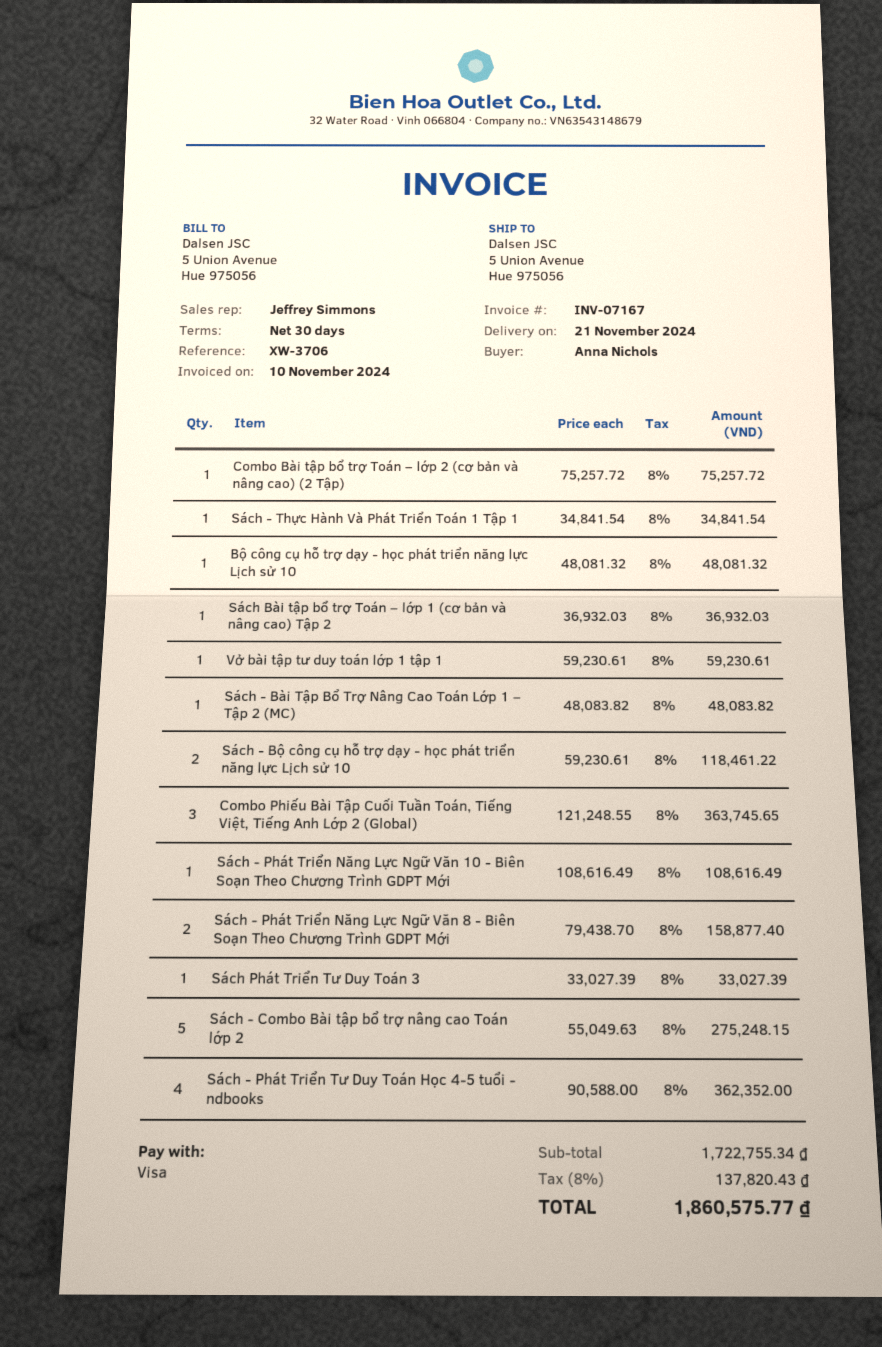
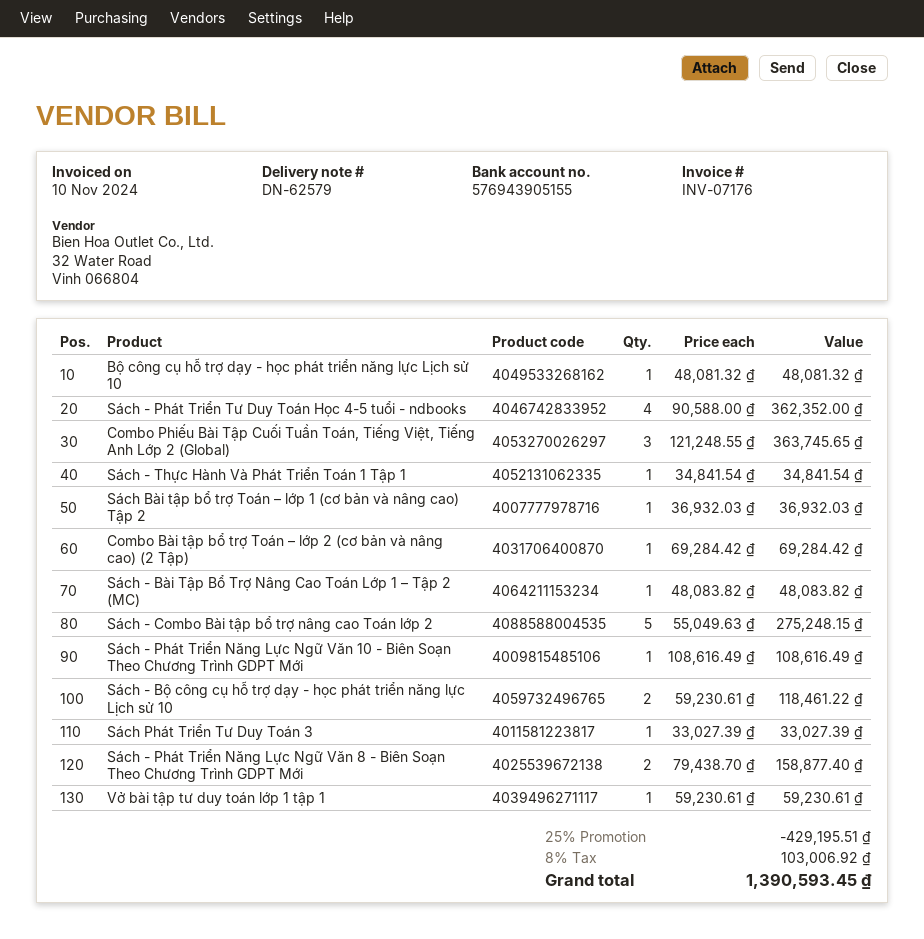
invoice number: INV-07167 -> INV-07176
Combo Bài tập bổ trợ Toán – lớp 2 (cơ bản và nâng cao) (2 Tập): 1 x 75257.72 = 75257.72 -> 1 x 69284.42 = 69284.42
discount: none -> 25% = 429195.51
tax: 8% = 137820.43 -> 8% = 103006.92
total: 1860575.77 -> 1390593.45

